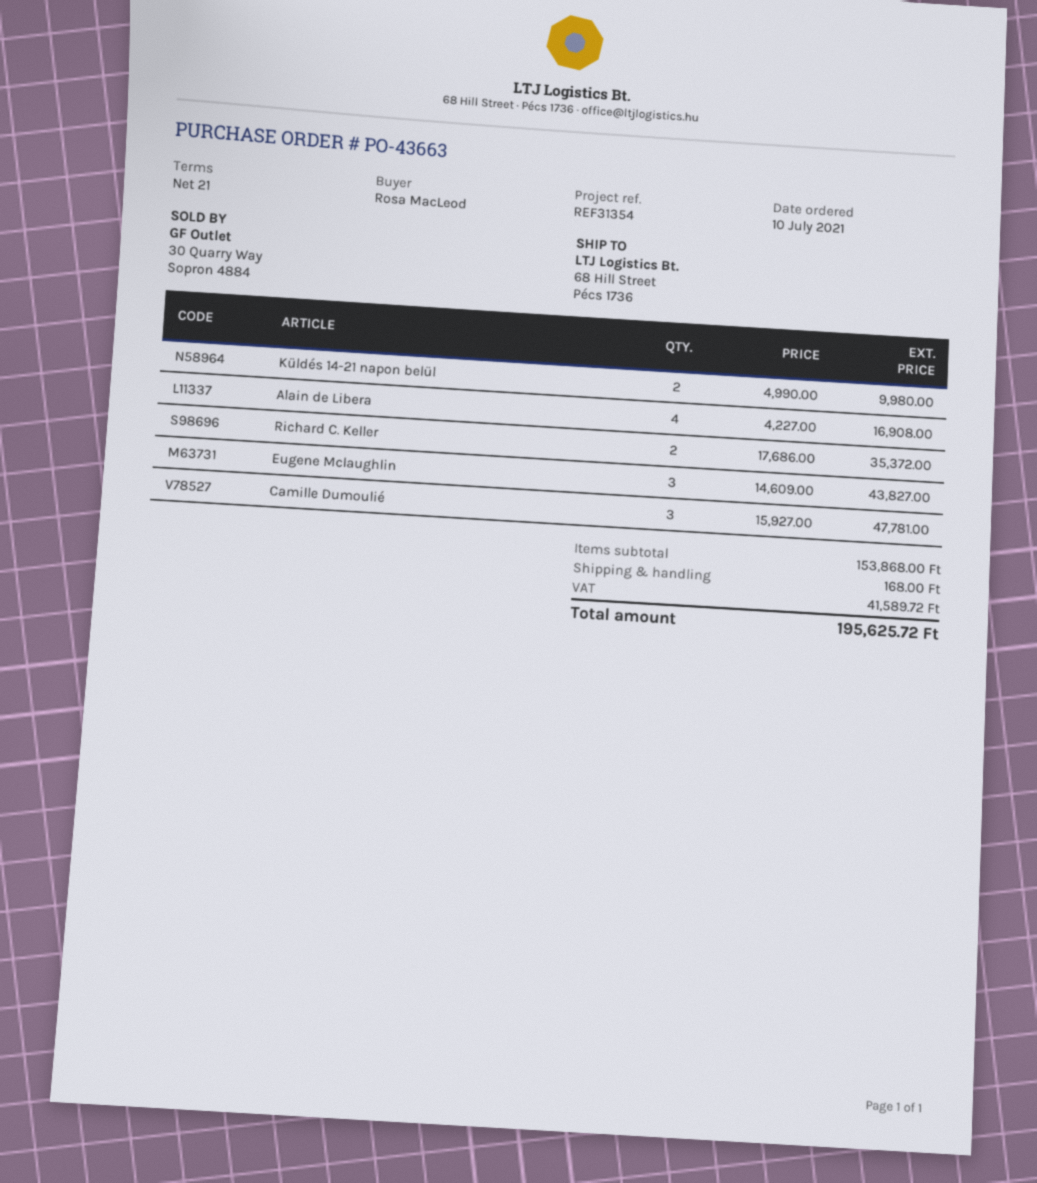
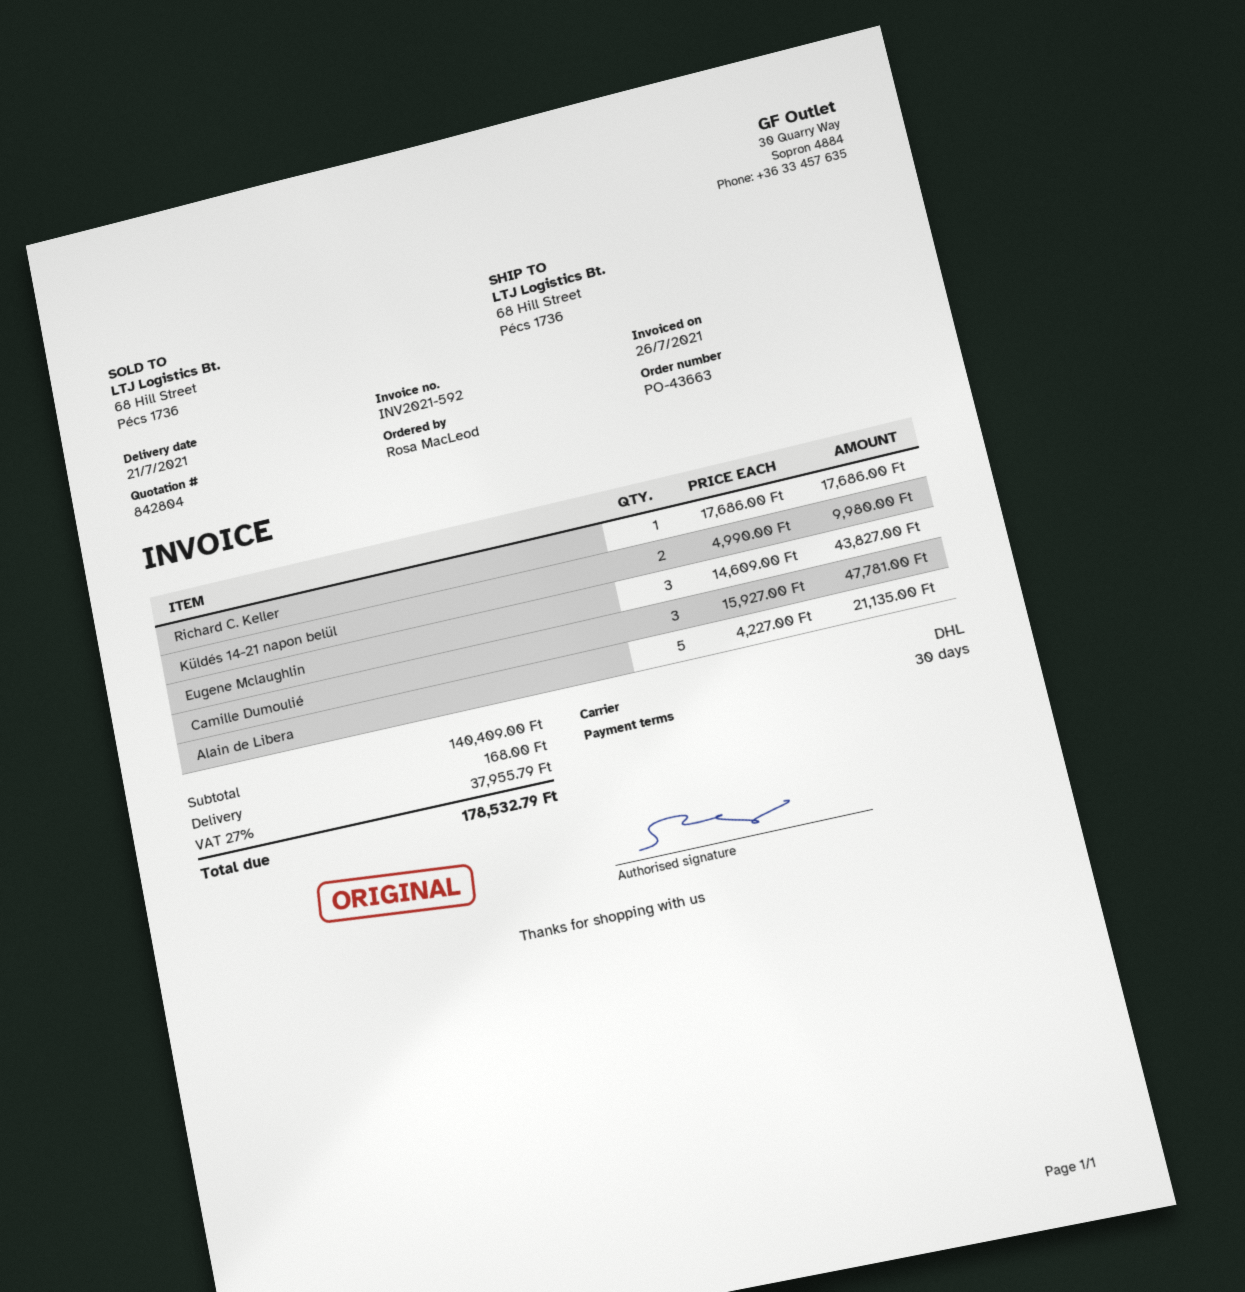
payment terms: 21 days -> 30 days
Alain de Libera: 4 x 4227.00 = 16908.00 -> 5 x 4227.00 = 21135.00
Richard C. Keller: 2 x 17686.00 = 35372.00 -> 1 x 17686.00 = 17686.00
subtotal: 153868.00 -> 140409.00
tax: 41589.72 -> 37955.79
total: 195625.72 -> 178532.79

